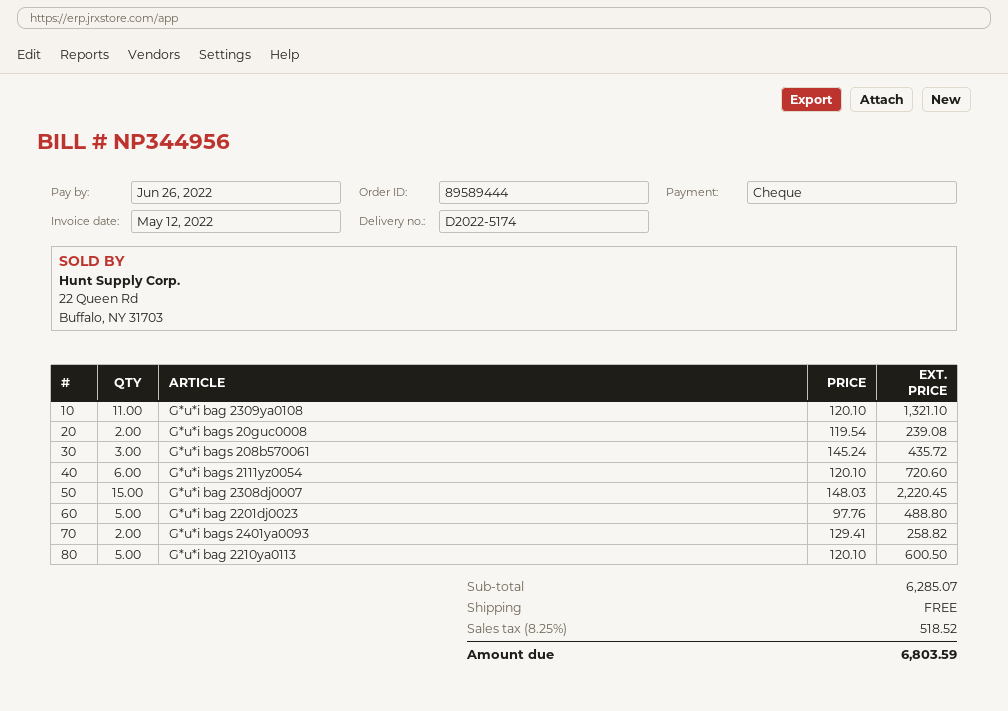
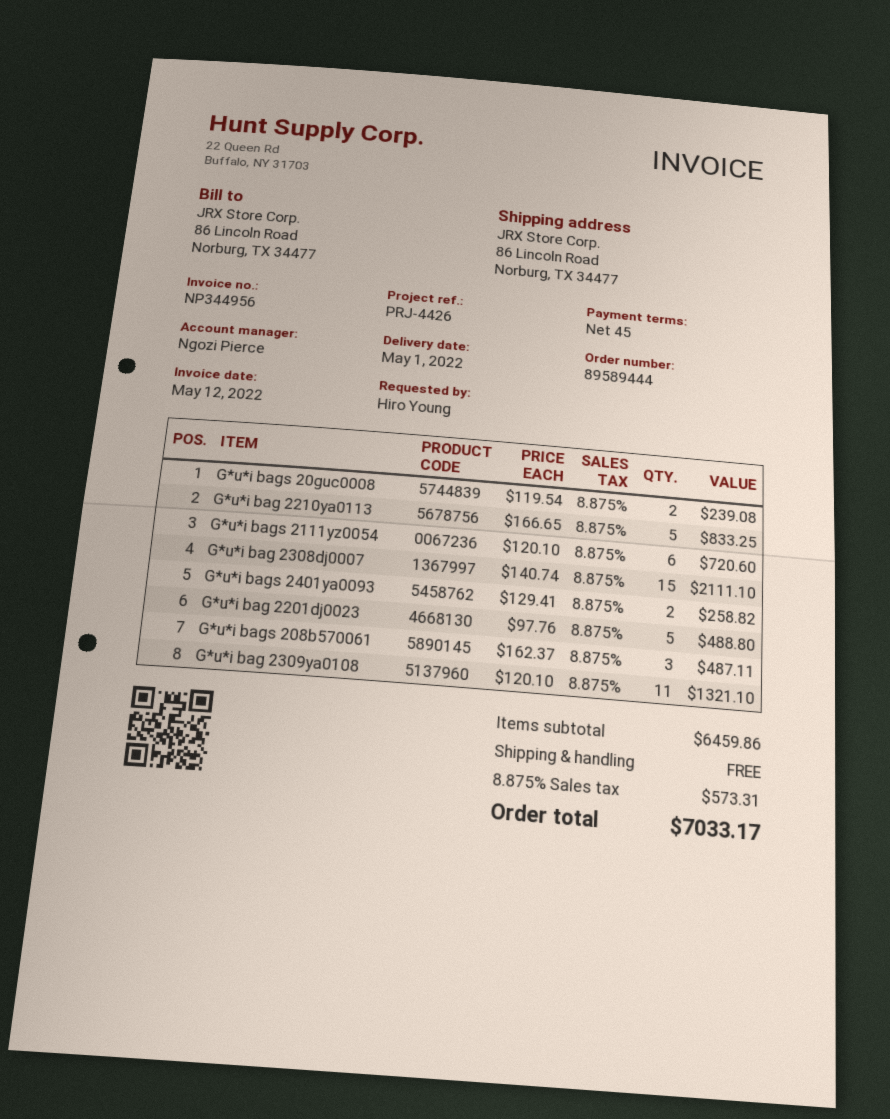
G*u*i bags 208b570061: 3 x 145.24 = 435.72 -> 3 x 162.37 = 487.11
G*u*i bag 2308dj0007: 15 x 148.03 = 2220.45 -> 15 x 140.74 = 2111.10
G*u*i bag 2210ya0113: 5 x 120.10 = 600.50 -> 5 x 166.65 = 833.25
subtotal: 6285.07 -> 6459.86
tax: 8.25% = 518.52 -> 8.875% = 573.31
total: 6803.59 -> 7033.17

